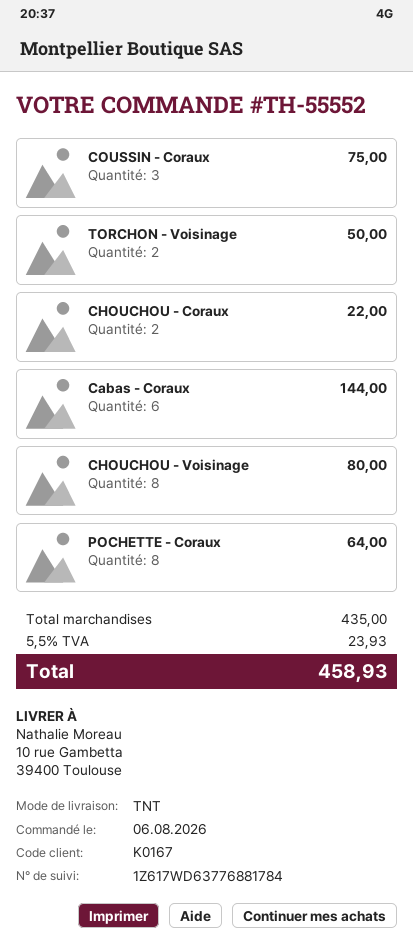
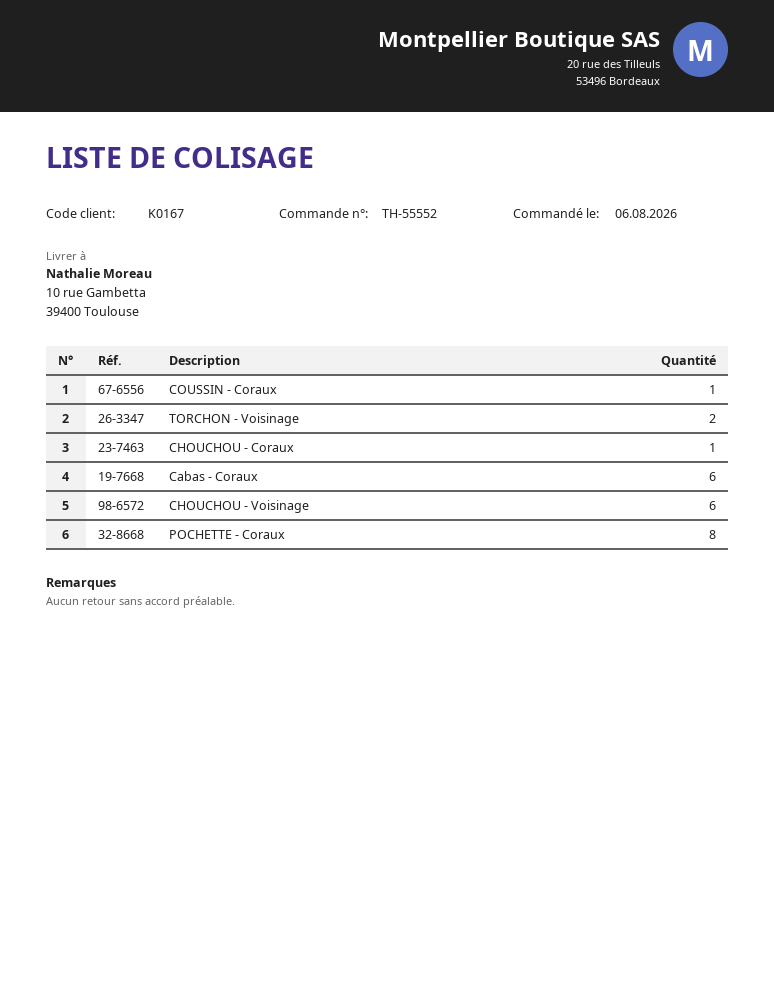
COUSSIN - Coraux: 3 -> 1
CHOUCHOU - Coraux: 2 -> 1
CHOUCHOU - Voisinage: 8 -> 6

